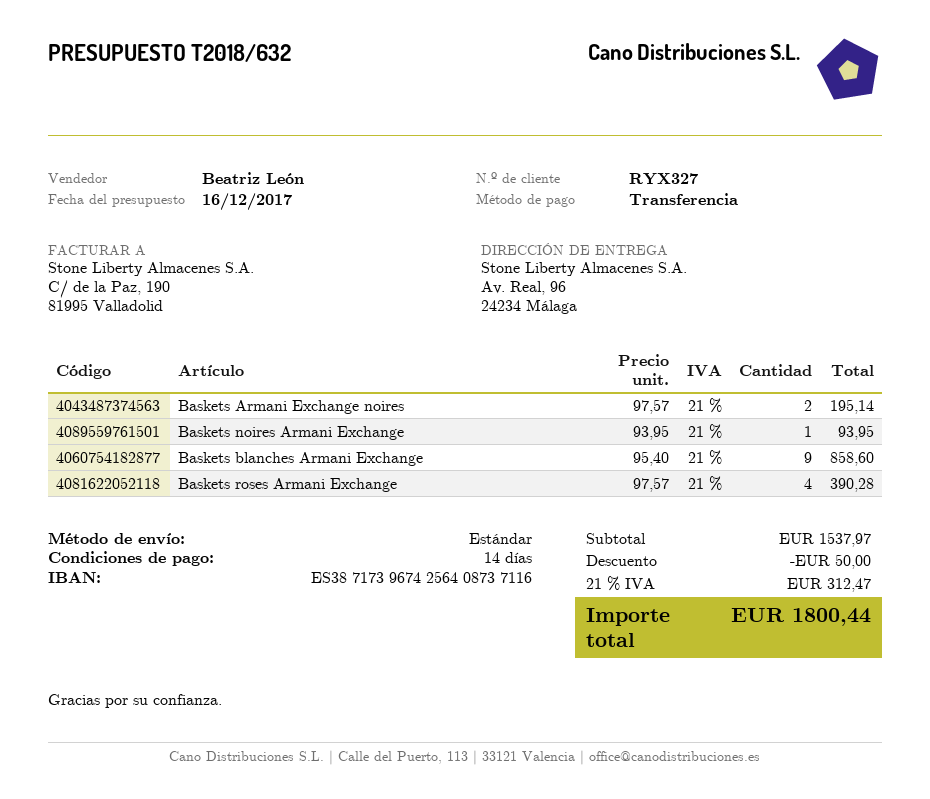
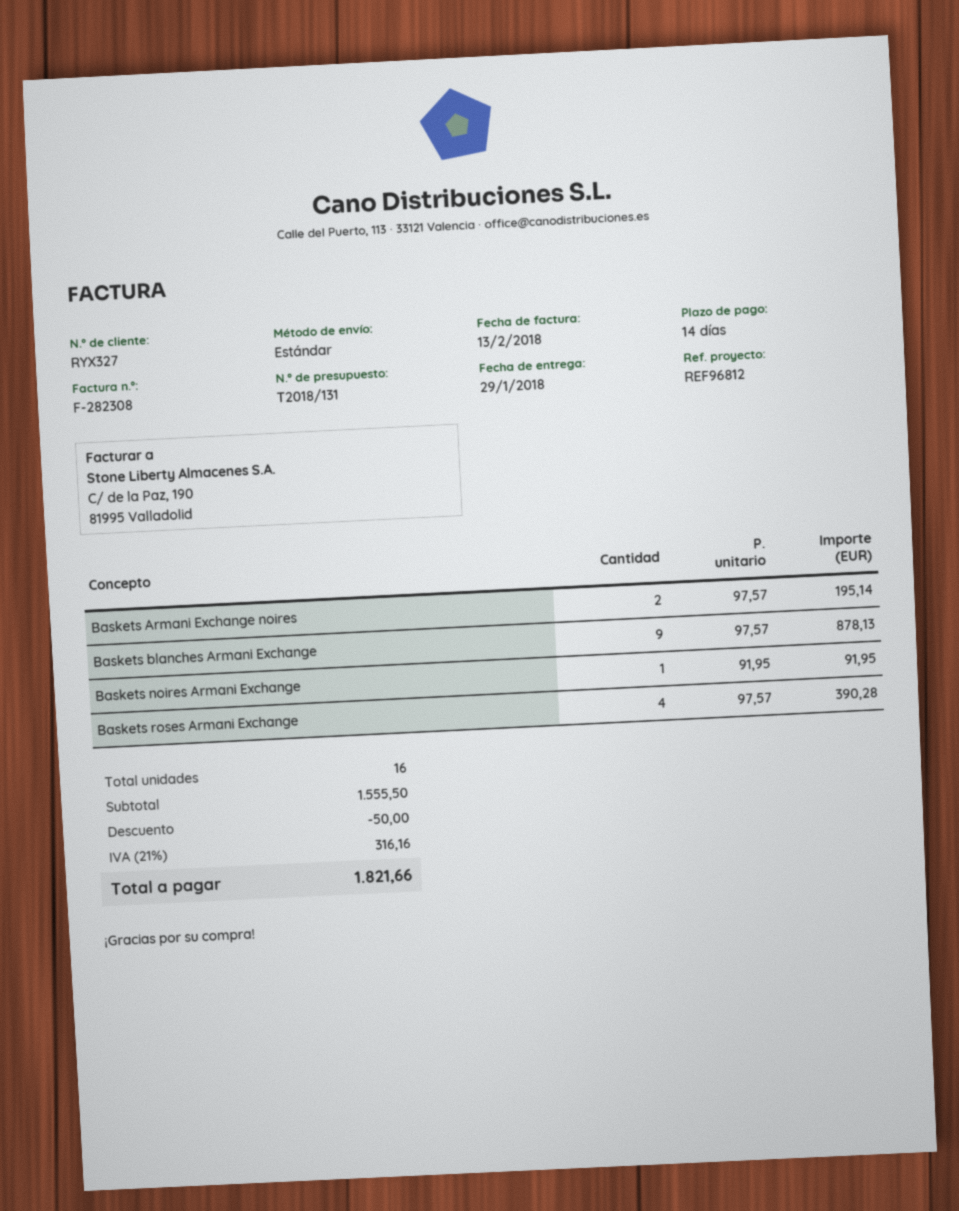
quote number: T2018/632 -> T2018/131
Baskets noires Armani Exchange: 1 x 93.95 = 93.95 -> 1 x 91.95 = 91.95
Baskets blanches Armani Exchange: 9 x 95.40 = 858.60 -> 9 x 97.57 = 878.13
subtotal: 1537.97 -> 1555.50
tax: 21% = 312.47 -> 21% = 316.16
total: 1800.44 -> 1821.66

